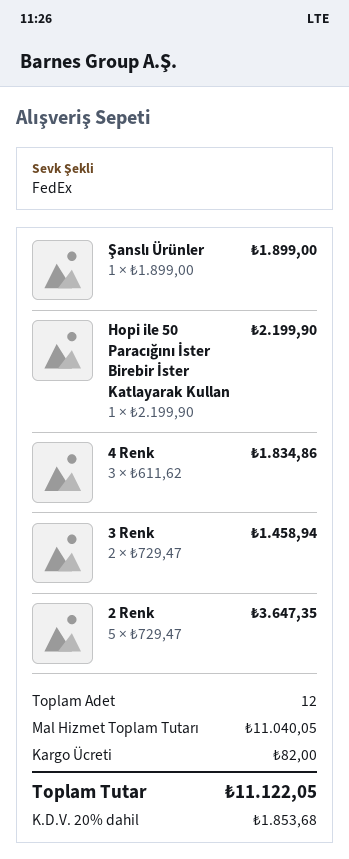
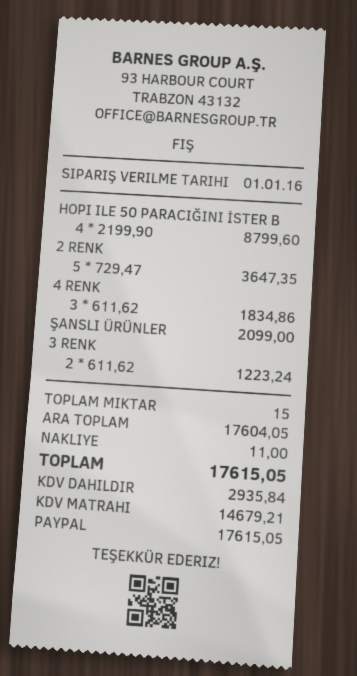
Şanslı Ürünler: 1 x 1899.00 = 1899.00 -> 1 x 2099.00 = 2099.00
Hopi ile 50 Paracığını İster Birebir İster Katlayarak Kullan: 1 x 2199.90 = 2199.90 -> 4 x 2199.90 = 8799.60
3 Renk: 2 x 729.47 = 1458.94 -> 2 x 611.62 = 1223.24
total quantity: 12 -> 15
subtotal: 11040.05 -> 17604.05
shipping: 82.00 -> 11.00
tax: 1853.68 -> 2935.84
total: 11122.05 -> 17615.05

